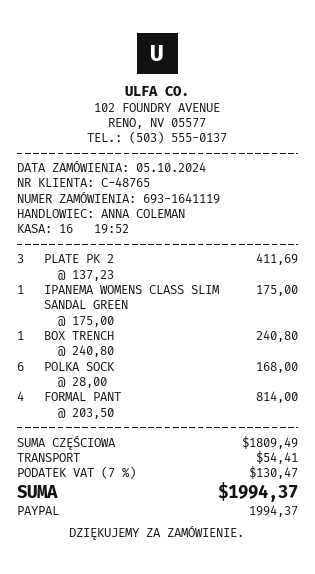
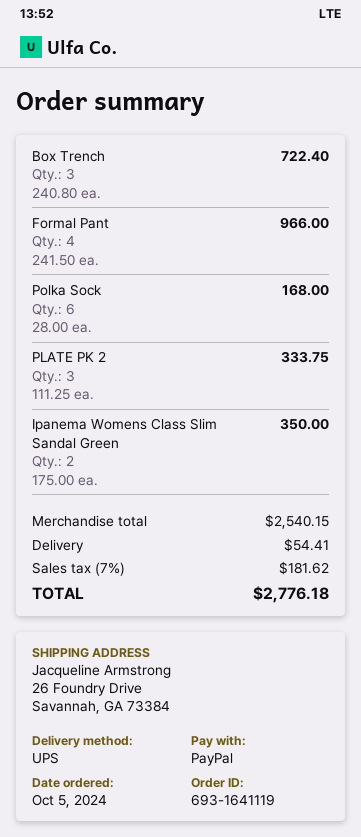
PLATE PK 2: 3 x 137.23 = 411.69 -> 3 x 111.25 = 333.75
IPANEMA WOMENS CLASS SLIM SANDAL GREEN: 1 x 175.00 = 175.00 -> 2 x 175.00 = 350.00
BOX TRENCH: 1 x 240.80 = 240.80 -> 3 x 240.80 = 722.40
FORMAL PANT: 4 x 203.50 = 814.00 -> 4 x 241.50 = 966.00
subtotal: 1809.49 -> 2540.15
tax: 7% = 130.47 -> 7% = 181.62
total: 1994.37 -> 2776.18

